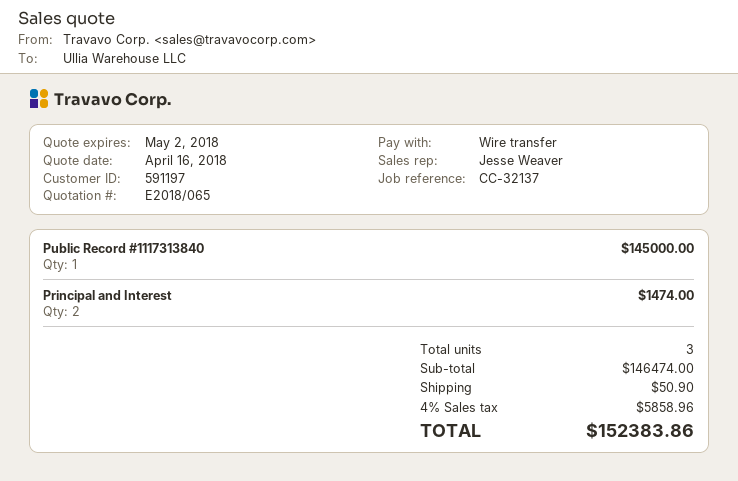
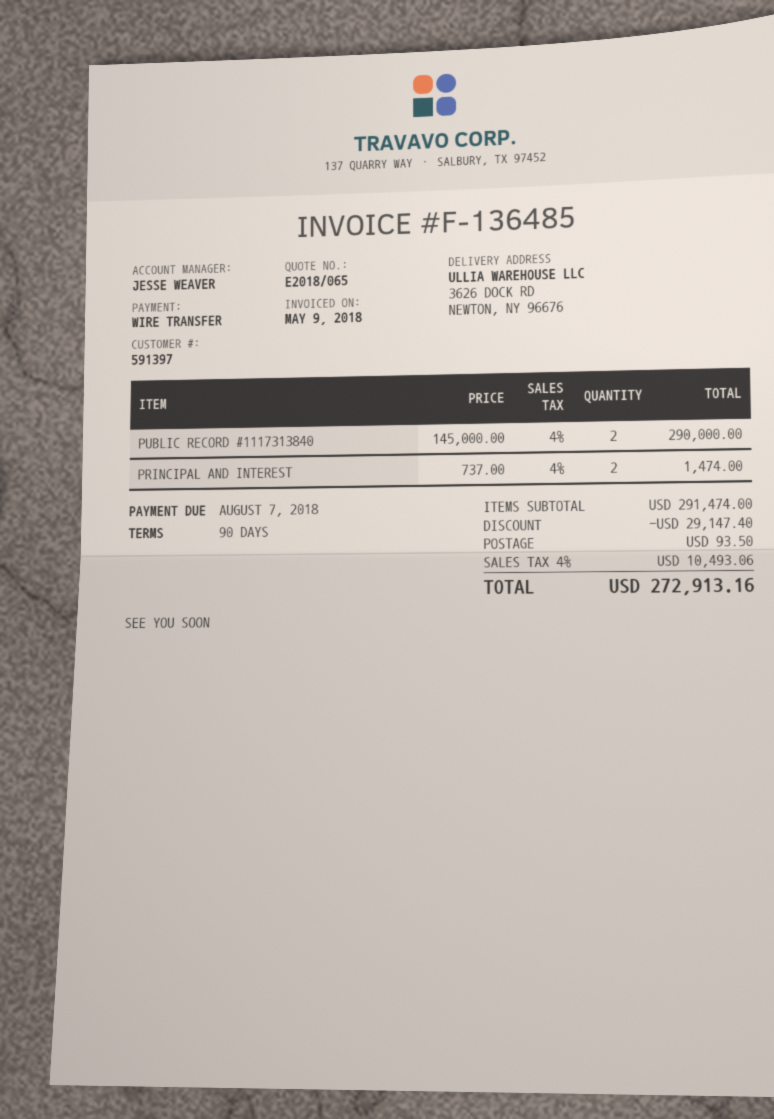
customer number: 591197 -> 591397
Public Record #1117313840: 1 for 145000.00 -> 2 for 290000.00
subtotal: 146474.00 -> 291474.00
discount: none -> 29147.40
shipping: 50.90 -> 93.50
tax: 4% = 5858.96 -> 4% = 10493.06
total: 152383.86 -> 272913.16

